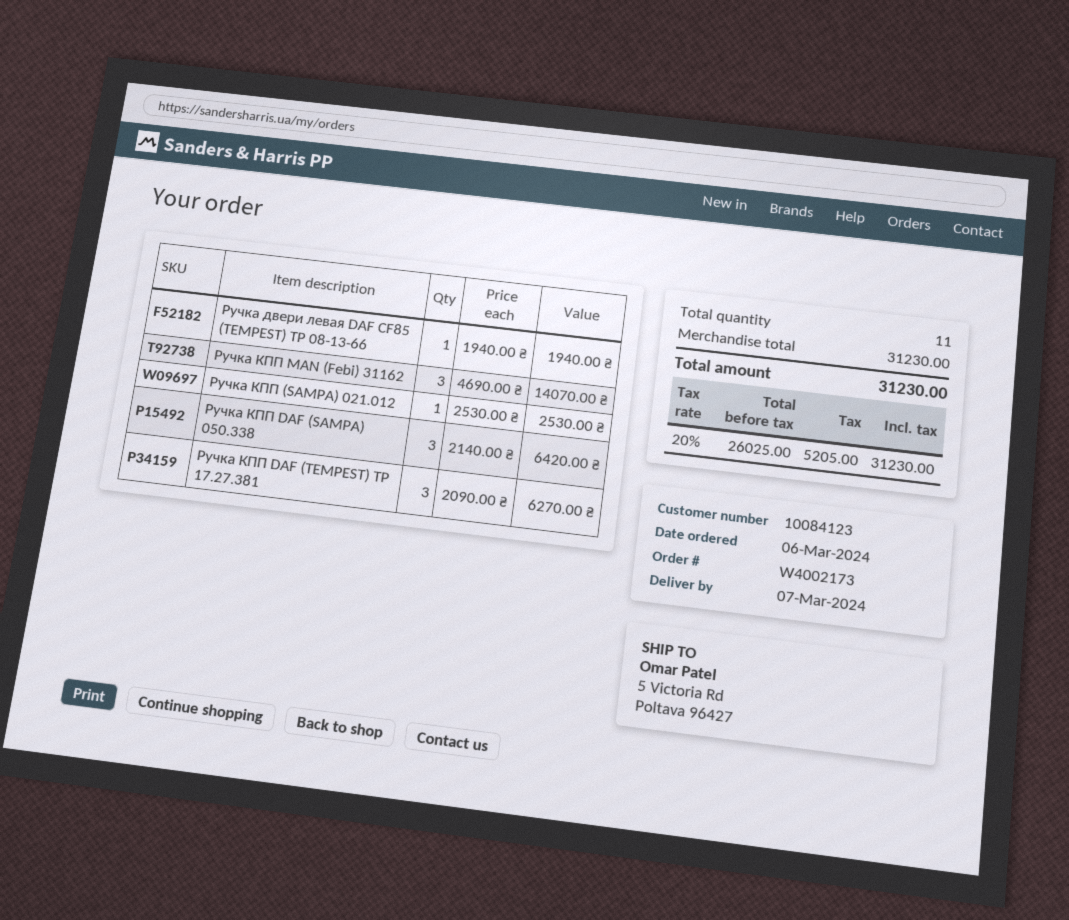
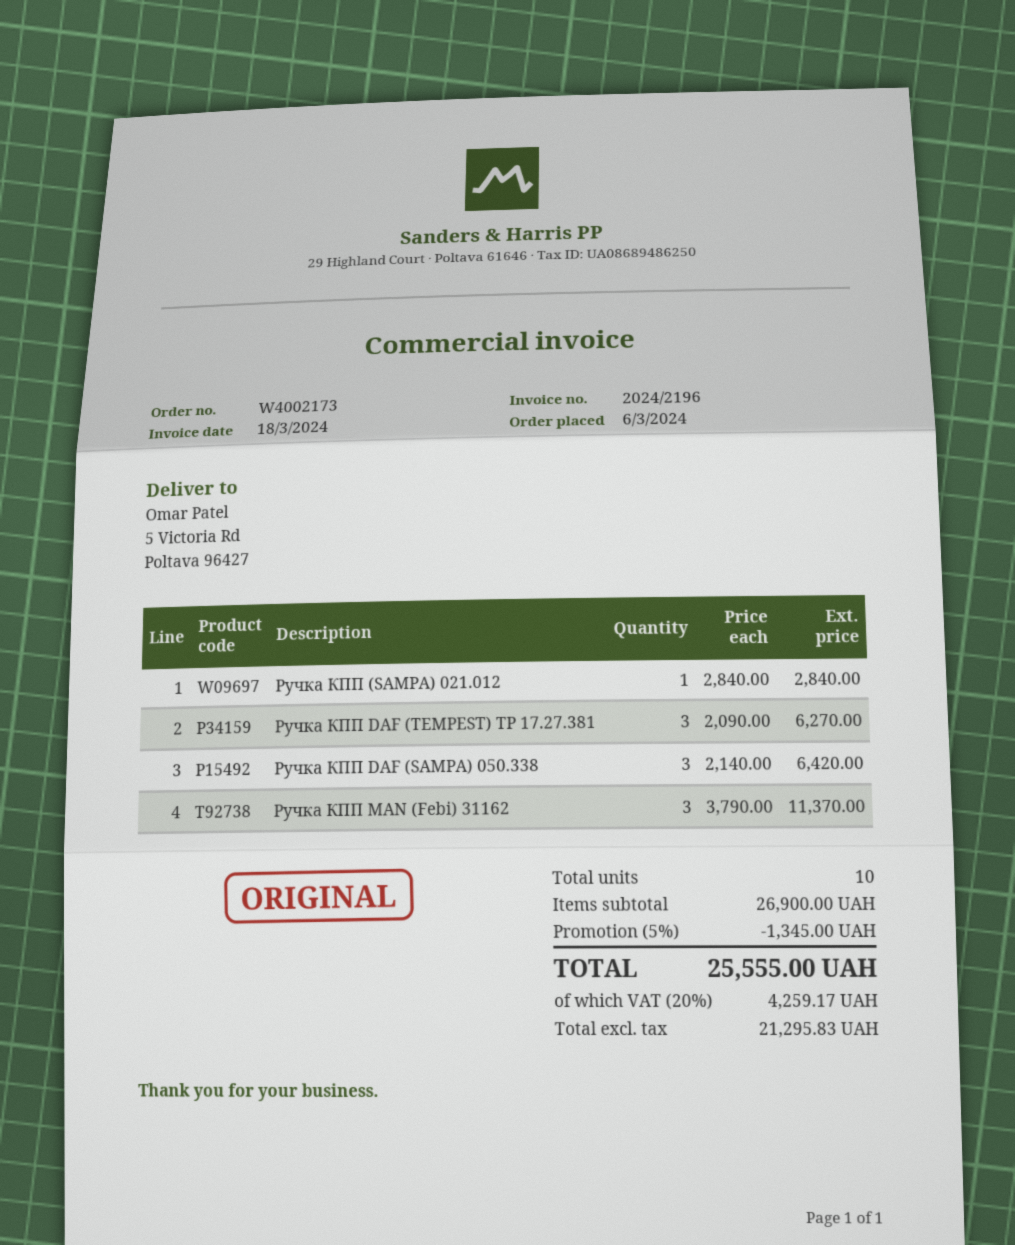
Ручка двери левая DAF CF85 (TEMPEST) TP 08-13-66: 1 x 1940.00 = 1940.00 -> none
Ручка КПП MAN (Febi) 31162: 3 x 4690.00 = 14070.00 -> 3 x 3790.00 = 11370.00
Ручка КПП (SAMPA) 021.012: 1 x 2530.00 = 2530.00 -> 1 x 2840.00 = 2840.00
total quantity: 11 -> 10
subtotal: 31230.00 -> 26900.00
discount: none -> 5% = 1345.00
net: 26025.00 -> 21295.83
tax: 20% = 5205.00 -> 20% = 4259.17
total: 31230.00 -> 25555.00

